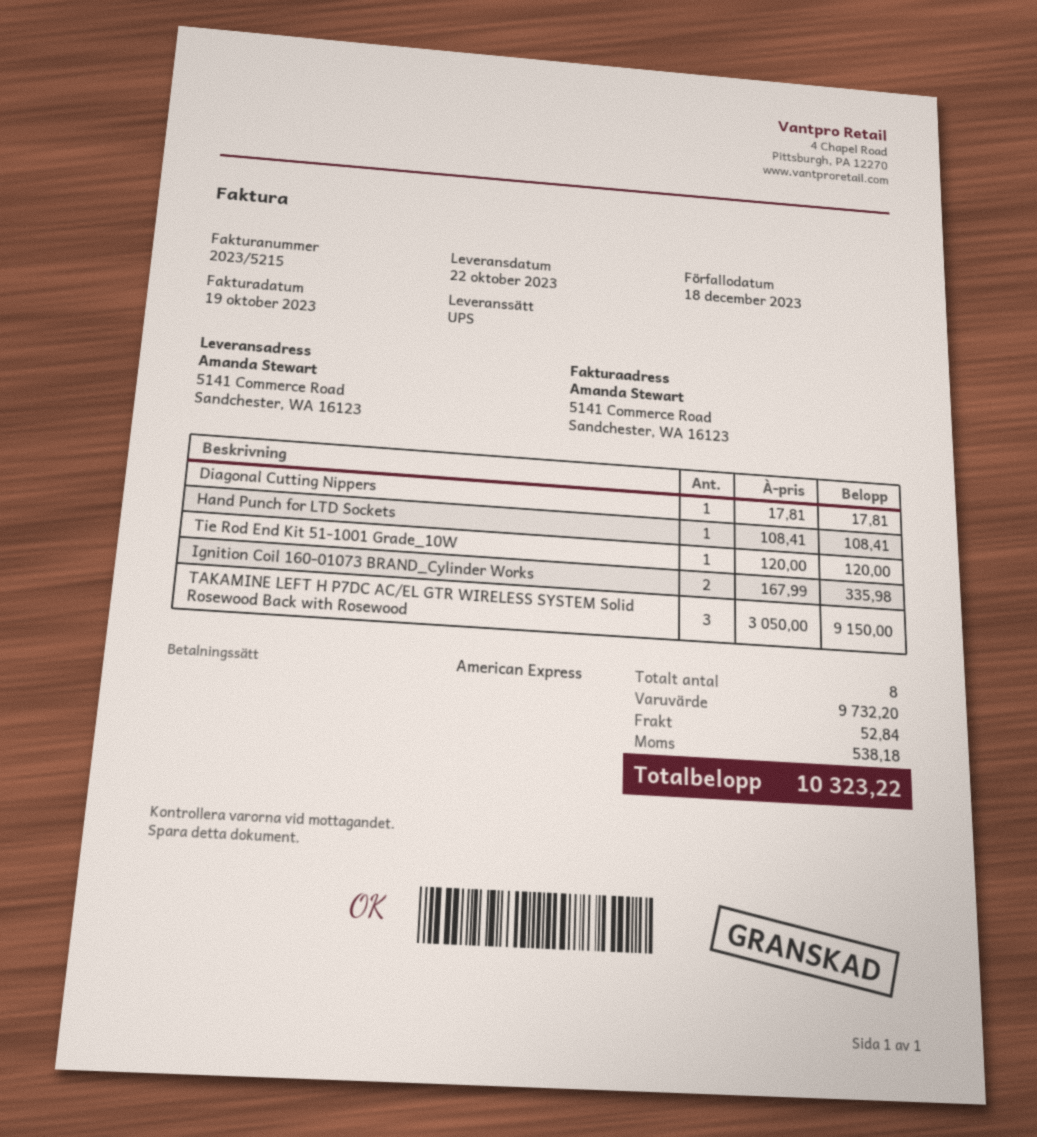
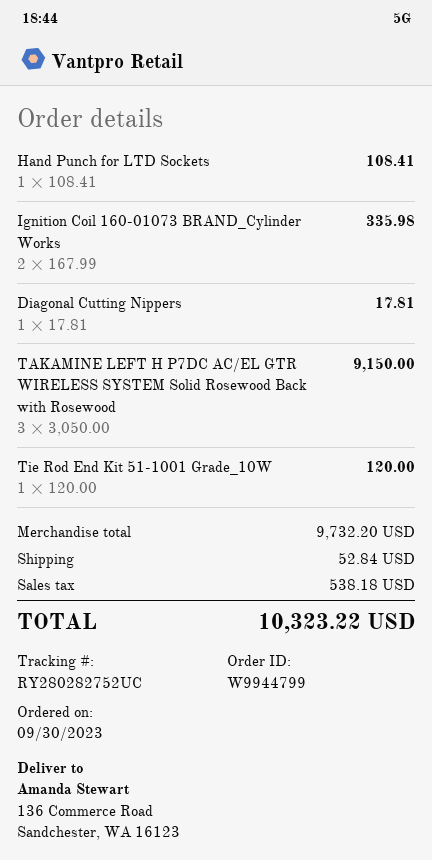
ship to: 5141 Commerce Road, Sandchester, WA 16123 -> 136 Commerce Road, Sandchester, WA 16123

